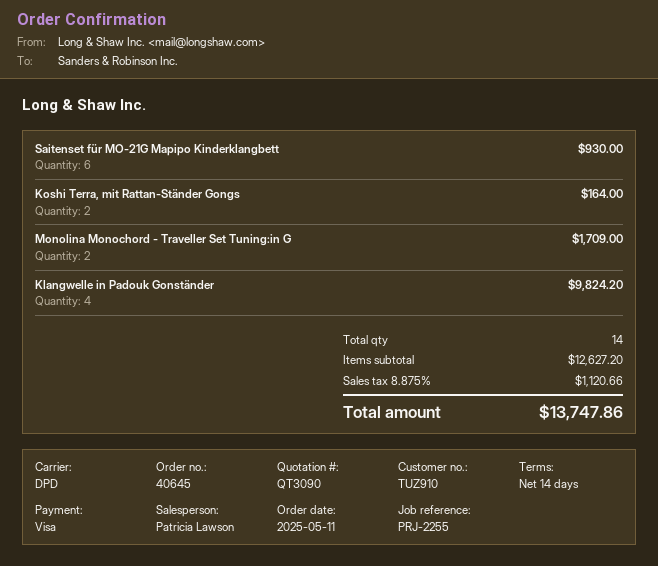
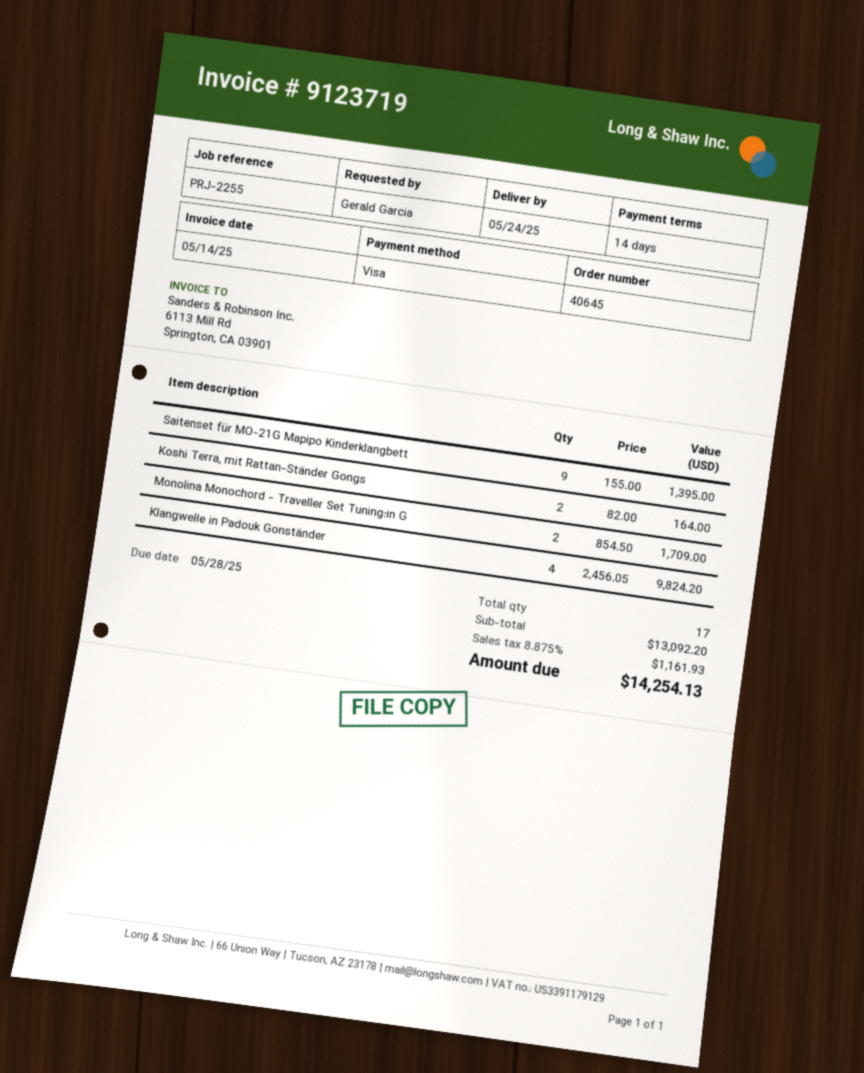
Saitenset für MO-21G Mapipo Kinderklangbett: 6 for 930.00 -> 9 for 1395.00
total quantity: 14 -> 17
subtotal: 12627.20 -> 13092.20
tax: 8.875% = 1120.66 -> 8.875% = 1161.93
total: 13747.86 -> 14254.13

